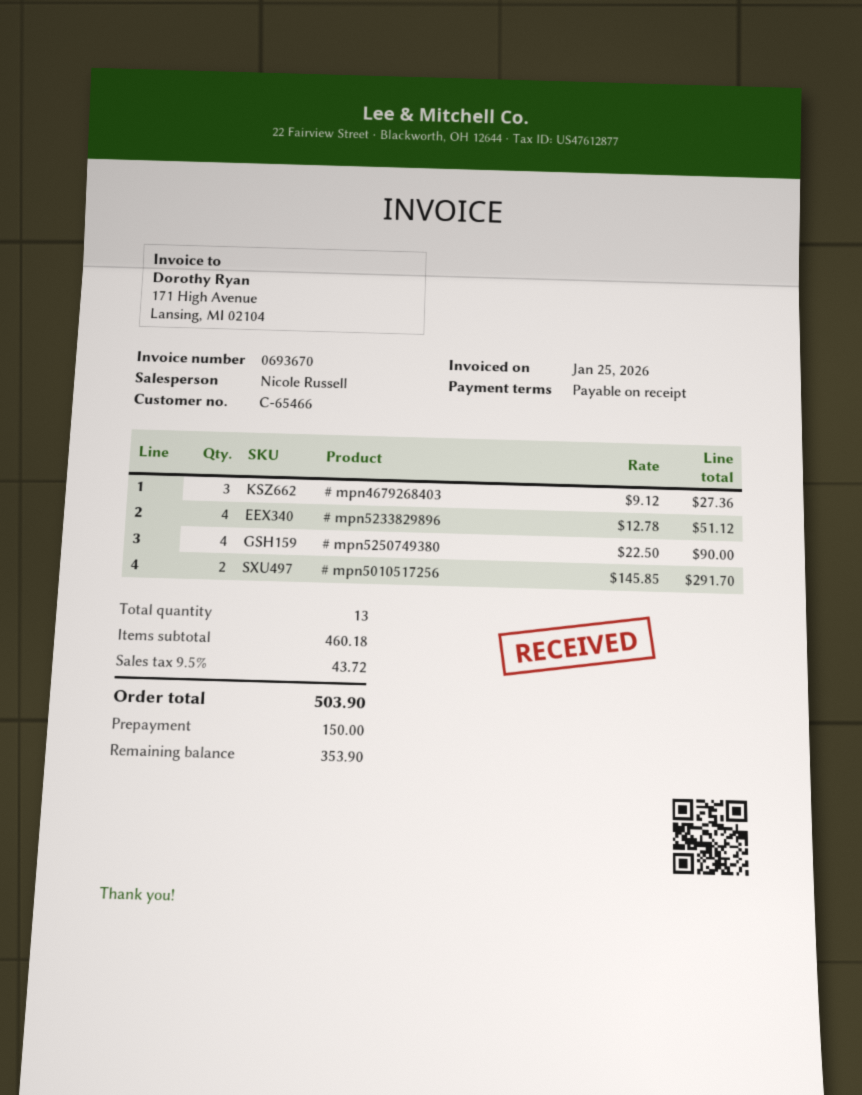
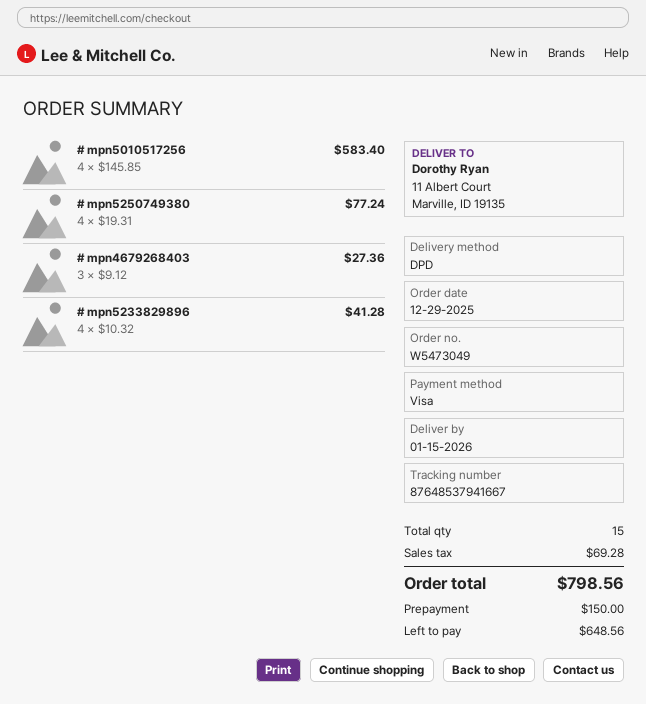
# mpn5233829896: 4 x 12.78 = 51.12 -> 4 x 10.32 = 41.28
# mpn5250749380: 4 x 22.50 = 90.00 -> 4 x 19.31 = 77.24
# mpn5010517256: 2 x 145.85 = 291.70 -> 4 x 145.85 = 583.40
total quantity: 13 -> 15
tax: 43.72 -> 69.28
total: 503.90 -> 798.56
balance: 353.90 -> 648.56

